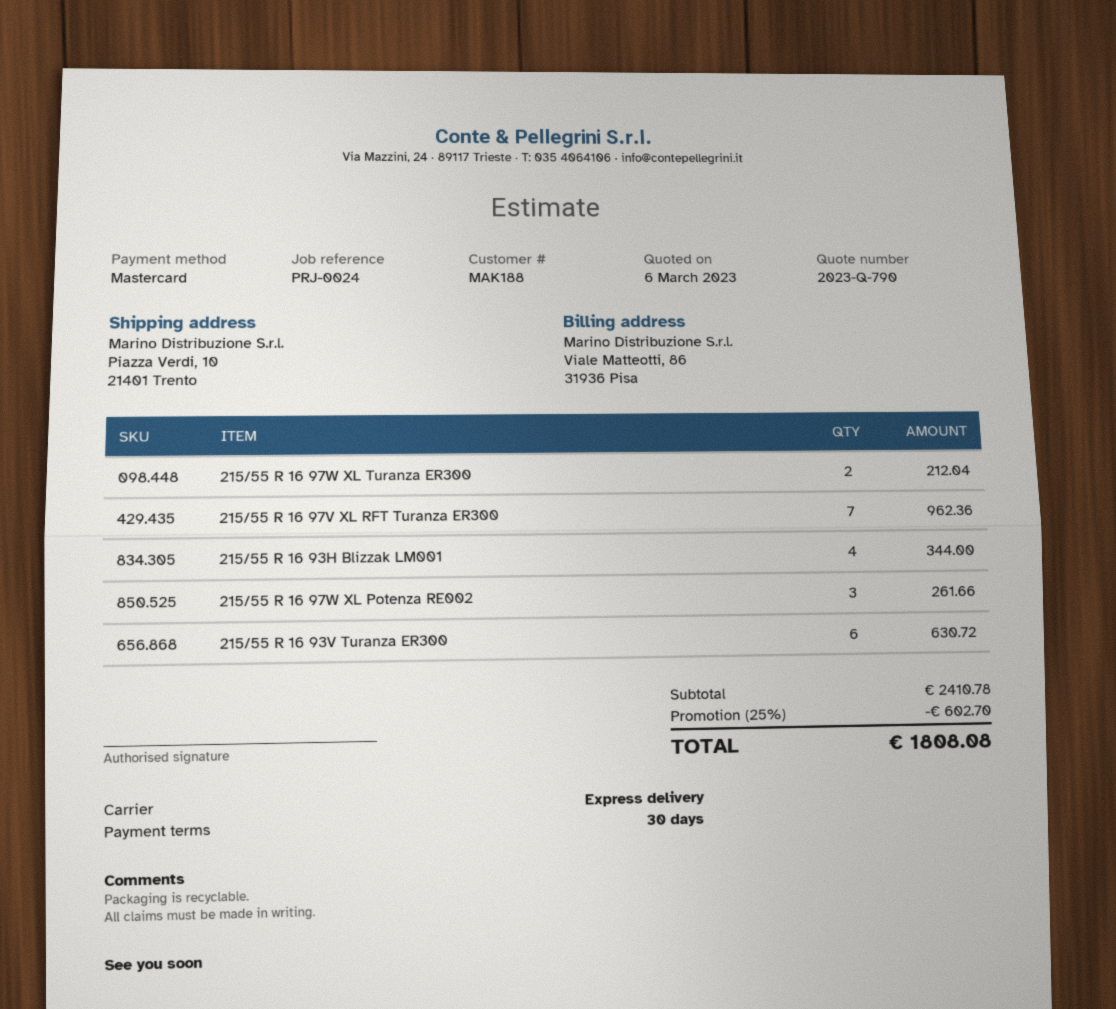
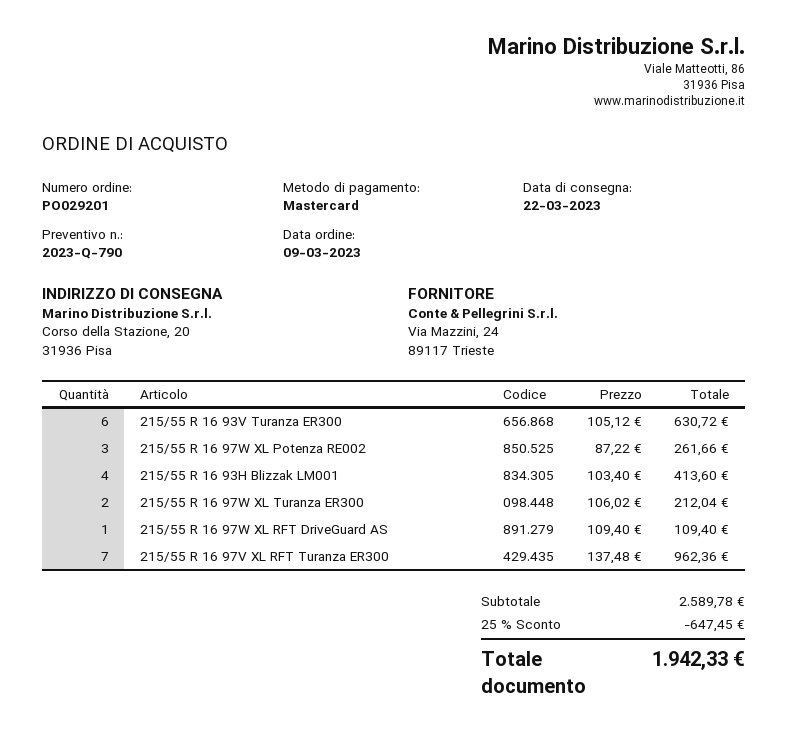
ship to: Piazza Verdi, 10, 21401 Trento -> Corso della Stazione, 20, 31936 Pisa
215/55 R 16 93H Blizzak LM001: 4 for 344.00 -> 4 for 413.60
215/55 R 16 97W XL RFT DriveGuard AS: none -> 1 for 109.40
subtotal: 2410.78 -> 2589.78
discount: 25% = 602.70 -> 25% = 647.45
total: 1808.08 -> 1942.33

